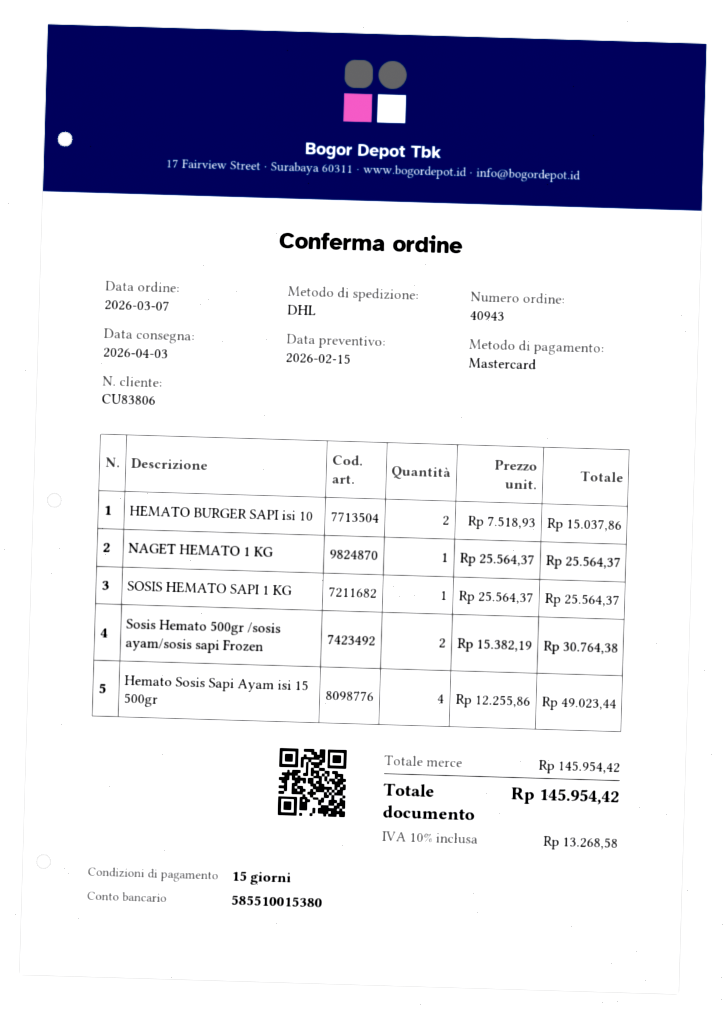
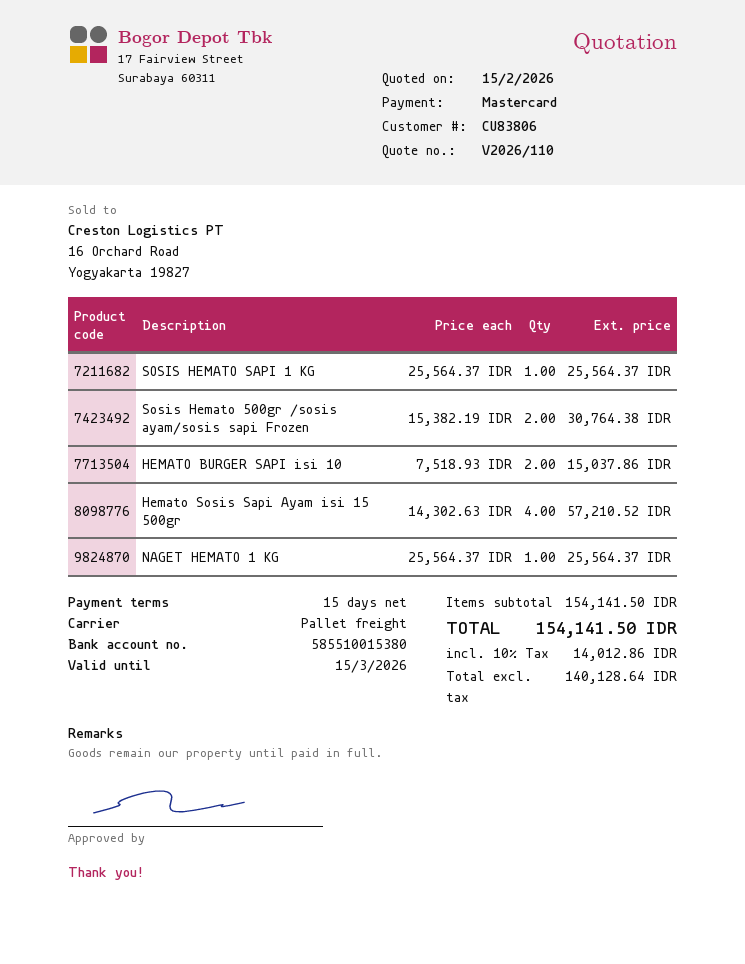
shipping method: DHL -> pallet freight
Hemato Sosis Sapi Ayam isi 15 500gr: 4 x 12255.86 = 49023.44 -> 4 x 14302.63 = 57210.52
subtotal: 145954.42 -> 154141.50
tax: 10% = 13268.58 -> 10% = 14012.86
total: 145954.42 -> 154141.50

